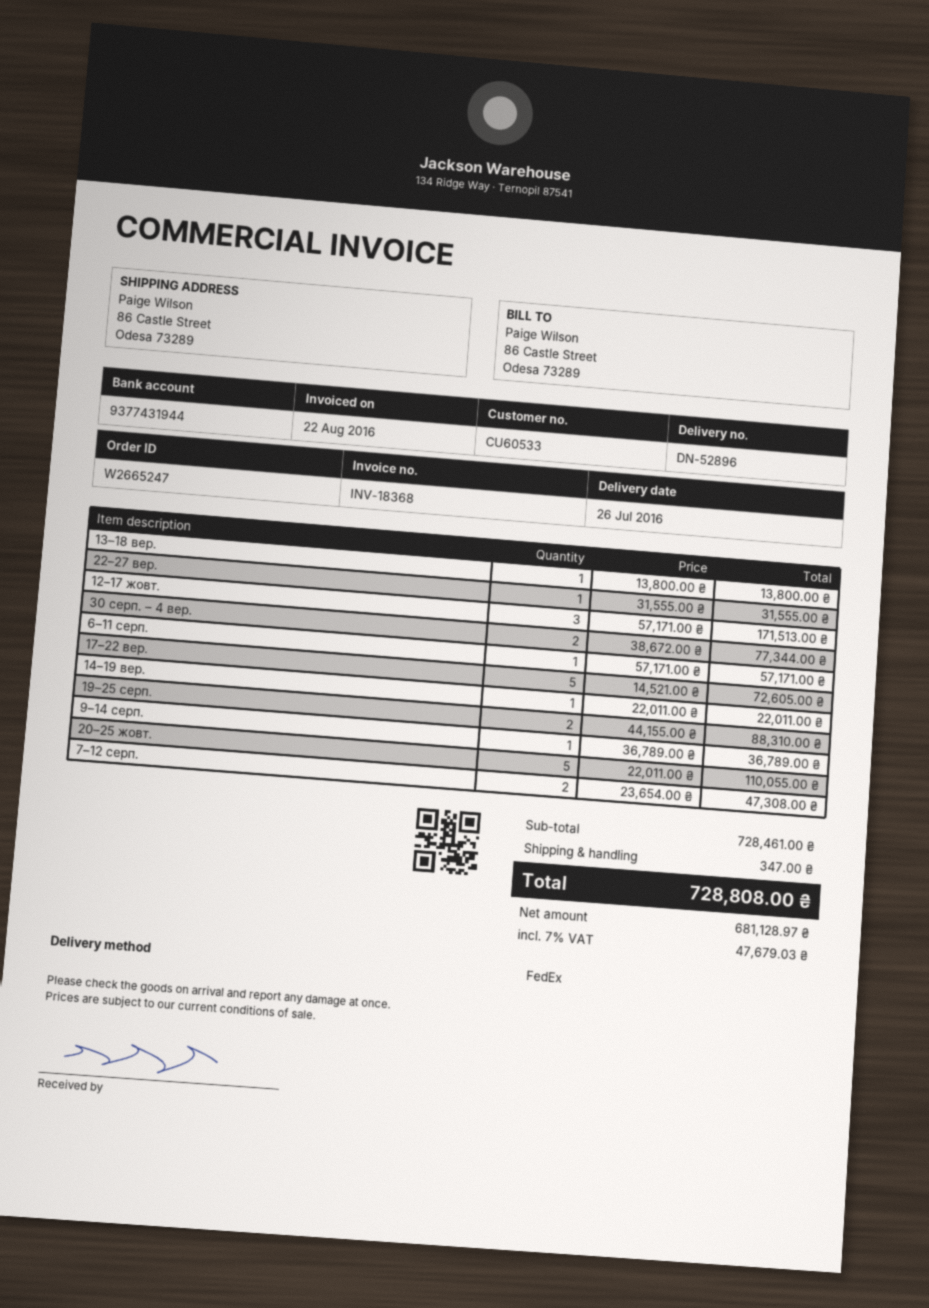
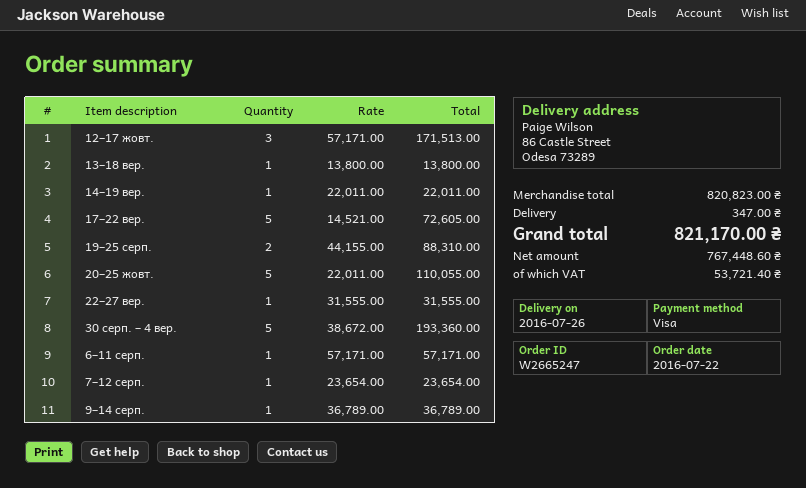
30 серп. – 4 вер.: 2 x 38672.00 = 77344.00 -> 5 x 38672.00 = 193360.00
7–12 серп.: 2 x 23654.00 = 47308.00 -> 1 x 23654.00 = 23654.00
subtotal: 728461.00 -> 820823.00
net: 681128.97 -> 767448.60
tax: 47679.03 -> 53721.40
total: 728808.00 -> 821170.00

